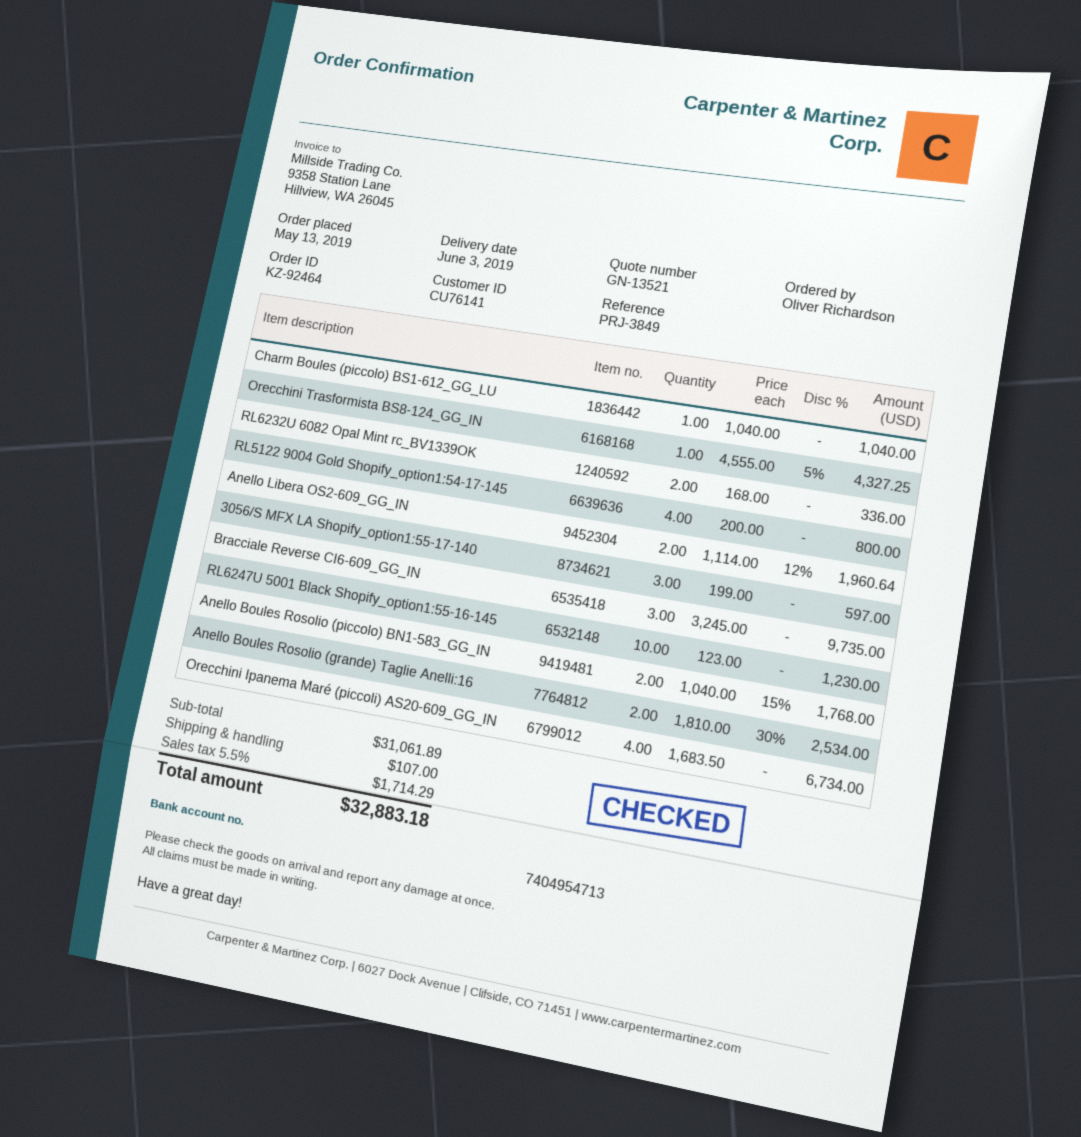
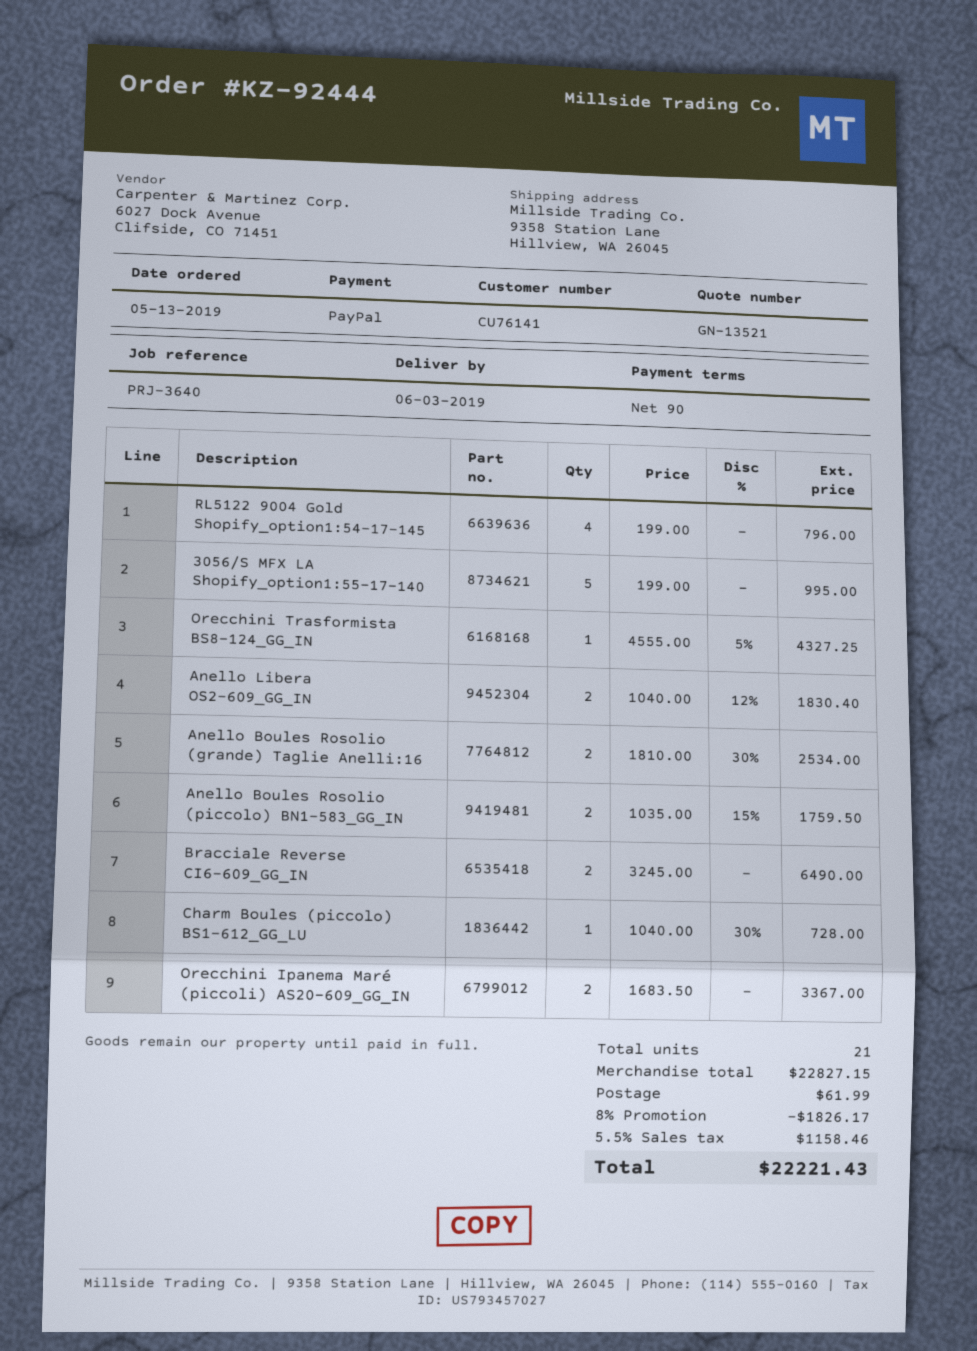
order number: KZ-92464 -> KZ-92444
reference: PRJ-3849 -> PRJ-3640
Charm Boules (piccolo) BS1-612_GG_LU: 1 x 1040.00 = 1040.00 -> 1 x 1040.00 - 30% = 728.00
RL6232U 6082 Opal Mint rc_BV1339OK: 2 x 168.00 = 336.00 -> none
RL5122 9004 Gold Shopify_option1:54-17-145: 4 x 200.00 = 800.00 -> 4 x 199.00 = 796.00
Anello Libera OS2-609_GG_IN: 2 x 1114.00 - 12% = 1960.64 -> 2 x 1040.00 - 12% = 1830.40
3056/S MFX LA Shopify_option1:55-17-140: 3 x 199.00 = 597.00 -> 5 x 199.00 = 995.00
Bracciale Reverse CI6-609_GG_IN: 3 x 3245.00 = 9735.00 -> 2 x 3245.00 = 6490.00
RL6247U 5001 Black Shopify_option1:55-16-145: 10 x 123.00 = 1230.00 -> none
Anello Boules Rosolio (piccolo) BN1-583_GG_IN: 2 x 1040.00 - 15% = 1768.00 -> 2 x 1035.00 - 15% = 1759.50
Orecchini Ipanema Maré (piccoli) AS20-609_GG_IN: 4 x 1683.50 = 6734.00 -> 2 x 1683.50 = 3367.00
subtotal: 31061.89 -> 22827.15
discount: none -> 8% = 1826.17
shipping: 107.00 -> 61.99
tax: 5.5% = 1714.29 -> 5.5% = 1158.46
total: 32883.18 -> 22221.43

